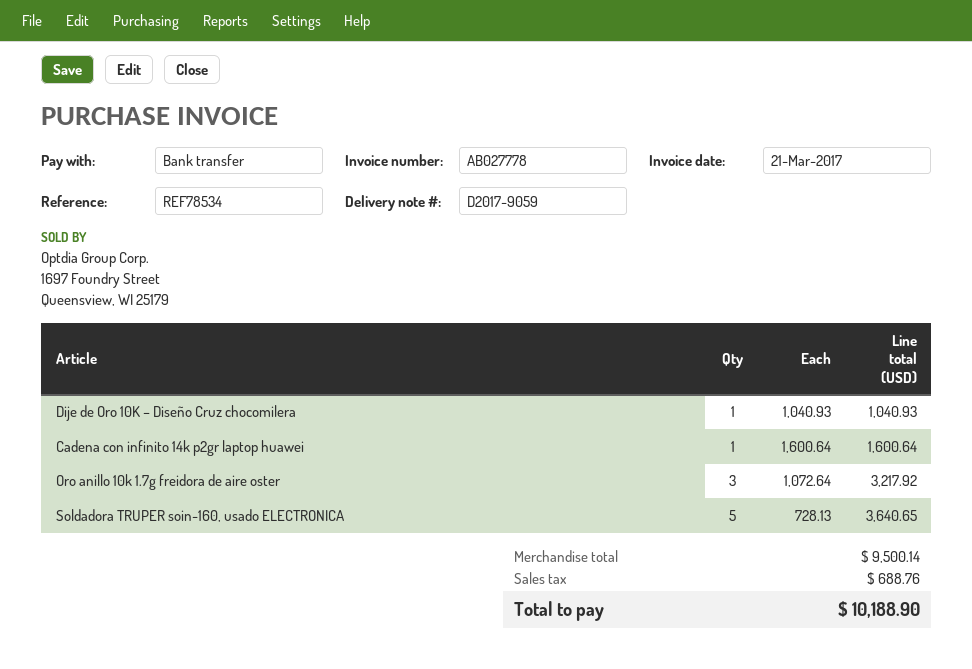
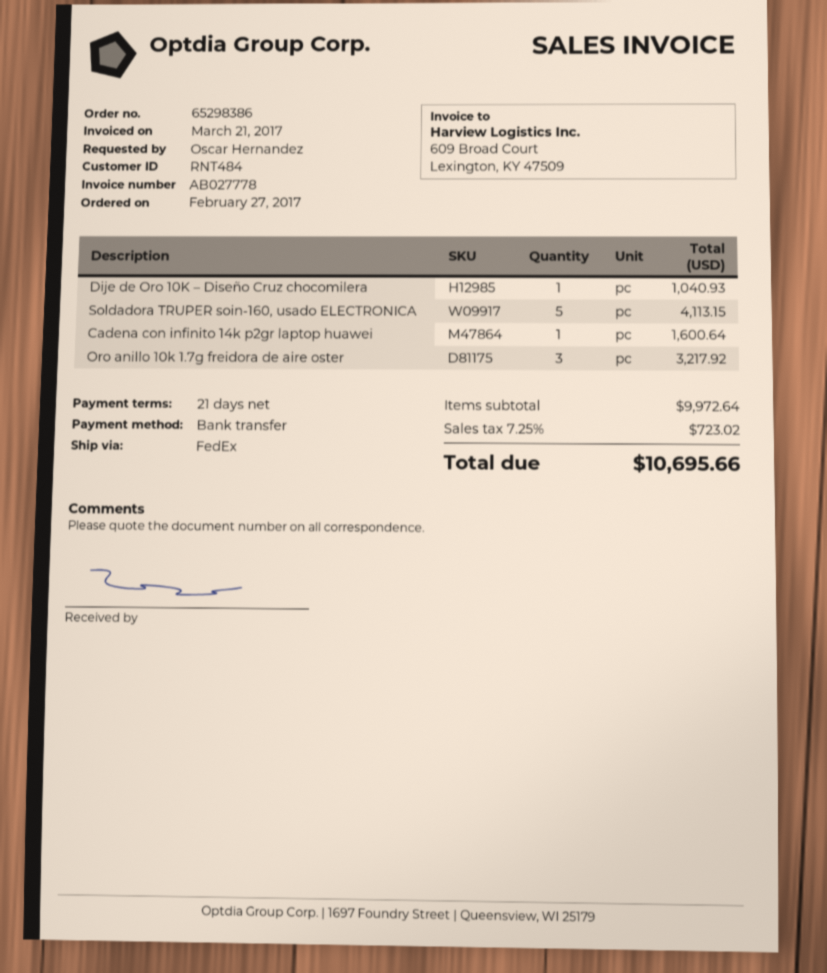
Soldadora TRUPER soin-160, usado ELECTRONICA: 5 for 3640.65 -> 5 for 4113.15
subtotal: 9500.14 -> 9972.64
tax: 688.76 -> 723.02
total: 10188.90 -> 10695.66

